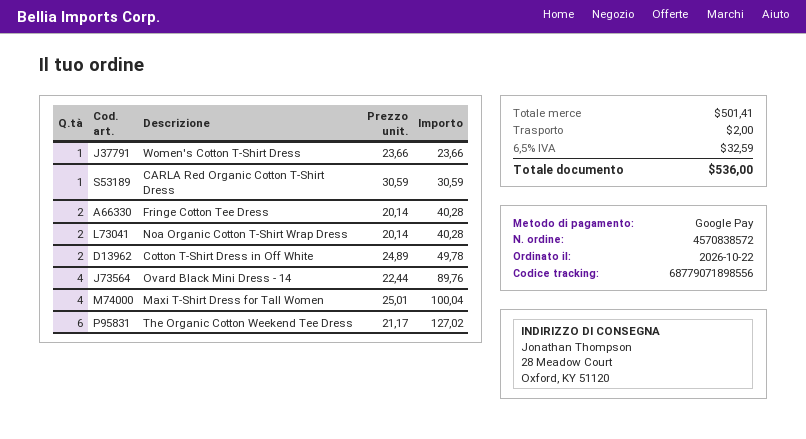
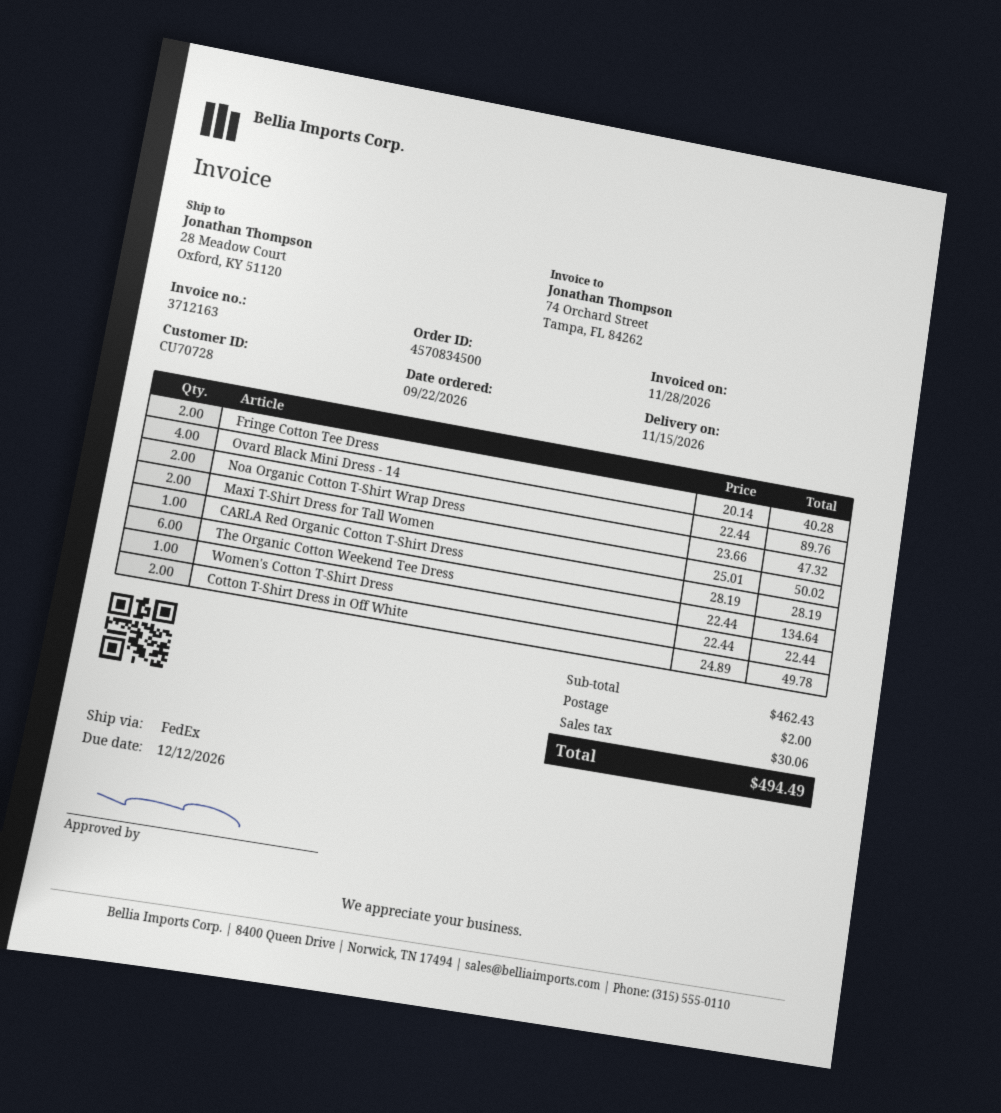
order number: 4570838572 -> 4570834500
order date: 2026-10-22 -> 2026-09-22
Women's Cotton T-Shirt Dress: 1 x 23.66 = 23.66 -> 1 x 22.44 = 22.44
CARLA Red Organic Cotton T-Shirt Dress: 1 x 30.59 = 30.59 -> 1 x 28.19 = 28.19
Noa Organic Cotton T-Shirt Wrap Dress: 2 x 20.14 = 40.28 -> 2 x 23.66 = 47.32
Maxi T-Shirt Dress for Tall Women: 4 x 25.01 = 100.04 -> 2 x 25.01 = 50.02
The Organic Cotton Weekend Tee Dress: 6 x 21.17 = 127.02 -> 6 x 22.44 = 134.64
subtotal: 501.41 -> 462.43
tax: 32.59 -> 30.06
total: 536.00 -> 494.49

